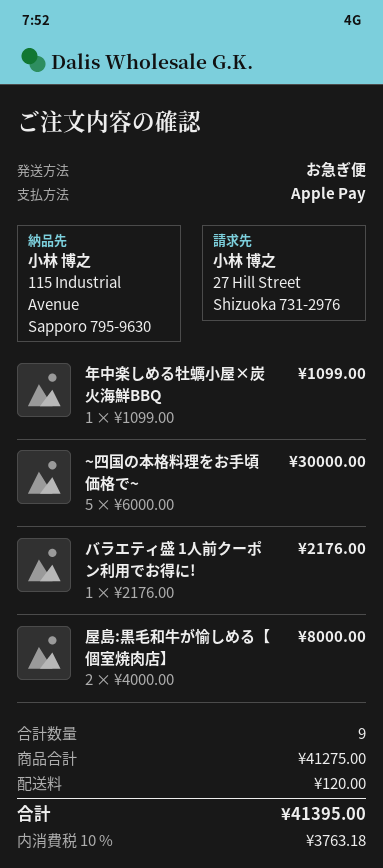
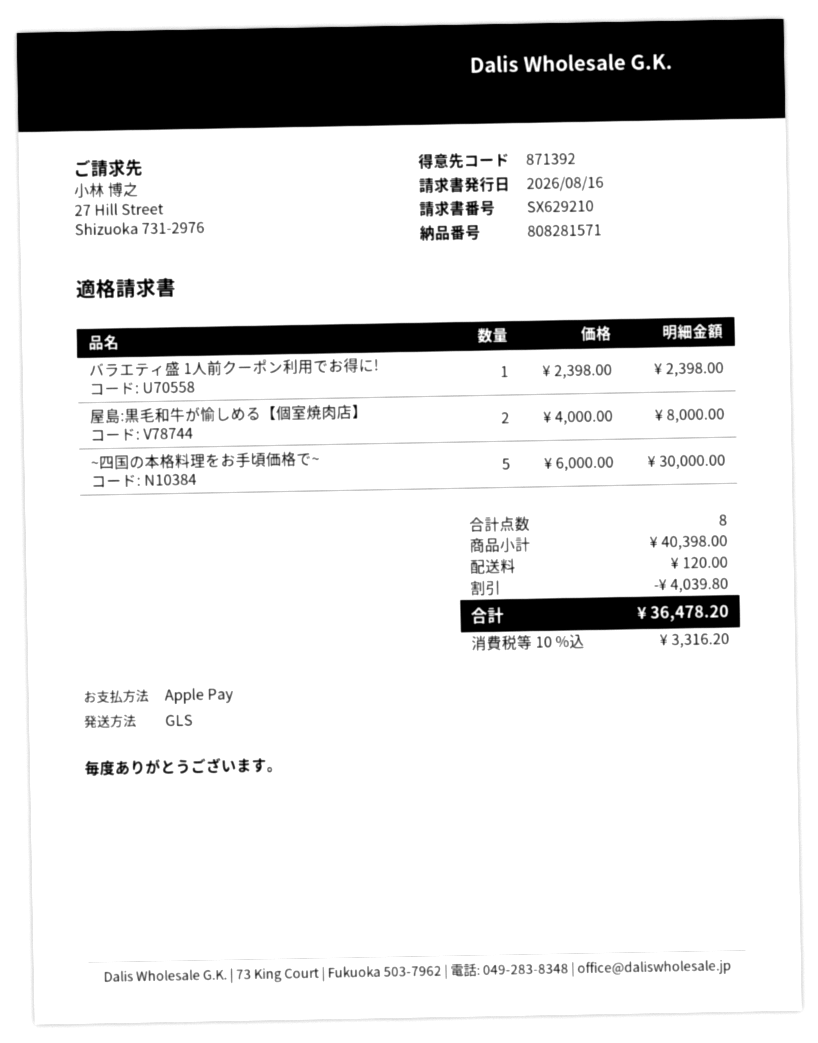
shipping method: express -> GLS
年中楽しめる牡蠣小屋×炭火海鮮BBQ: 1 x 1099.00 = 1099.00 -> none
バラエティ盛 1人前クーポン利用でお得に!: 1 x 2176.00 = 2176.00 -> 1 x 2398.00 = 2398.00
total quantity: 9 -> 8
subtotal: 41275.00 -> 40398.00
discount: none -> 4039.80
tax: 10% = 3763.18 -> 10% = 3316.20
total: 41395.00 -> 36478.20

